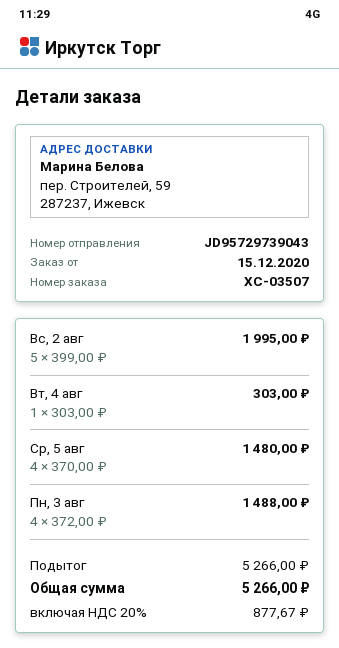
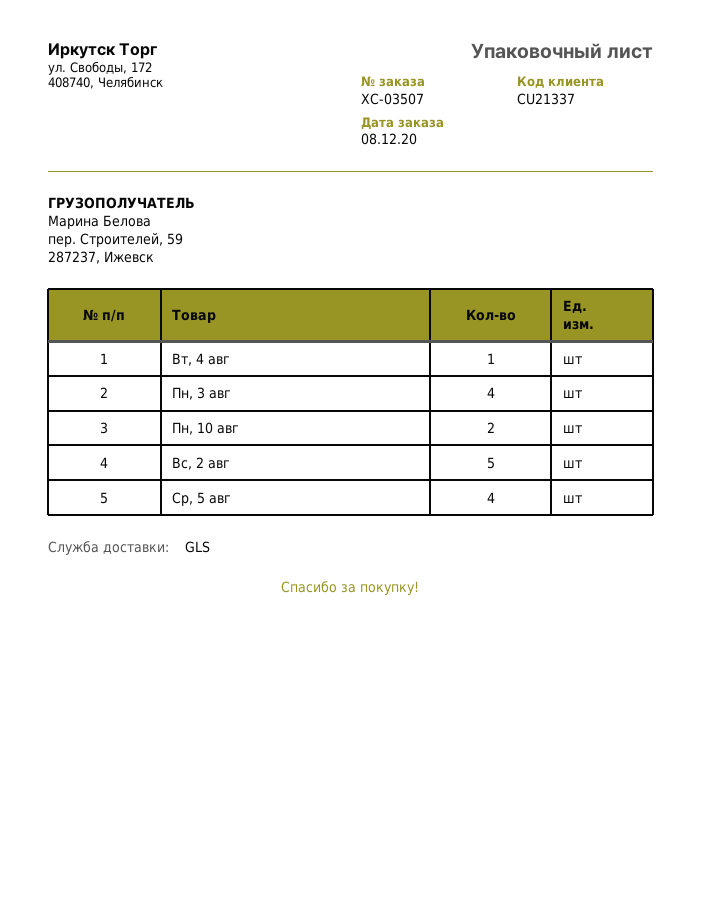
order date: 2020-12-15 -> 2020-12-08
Пн, 10 авг: none -> 2

